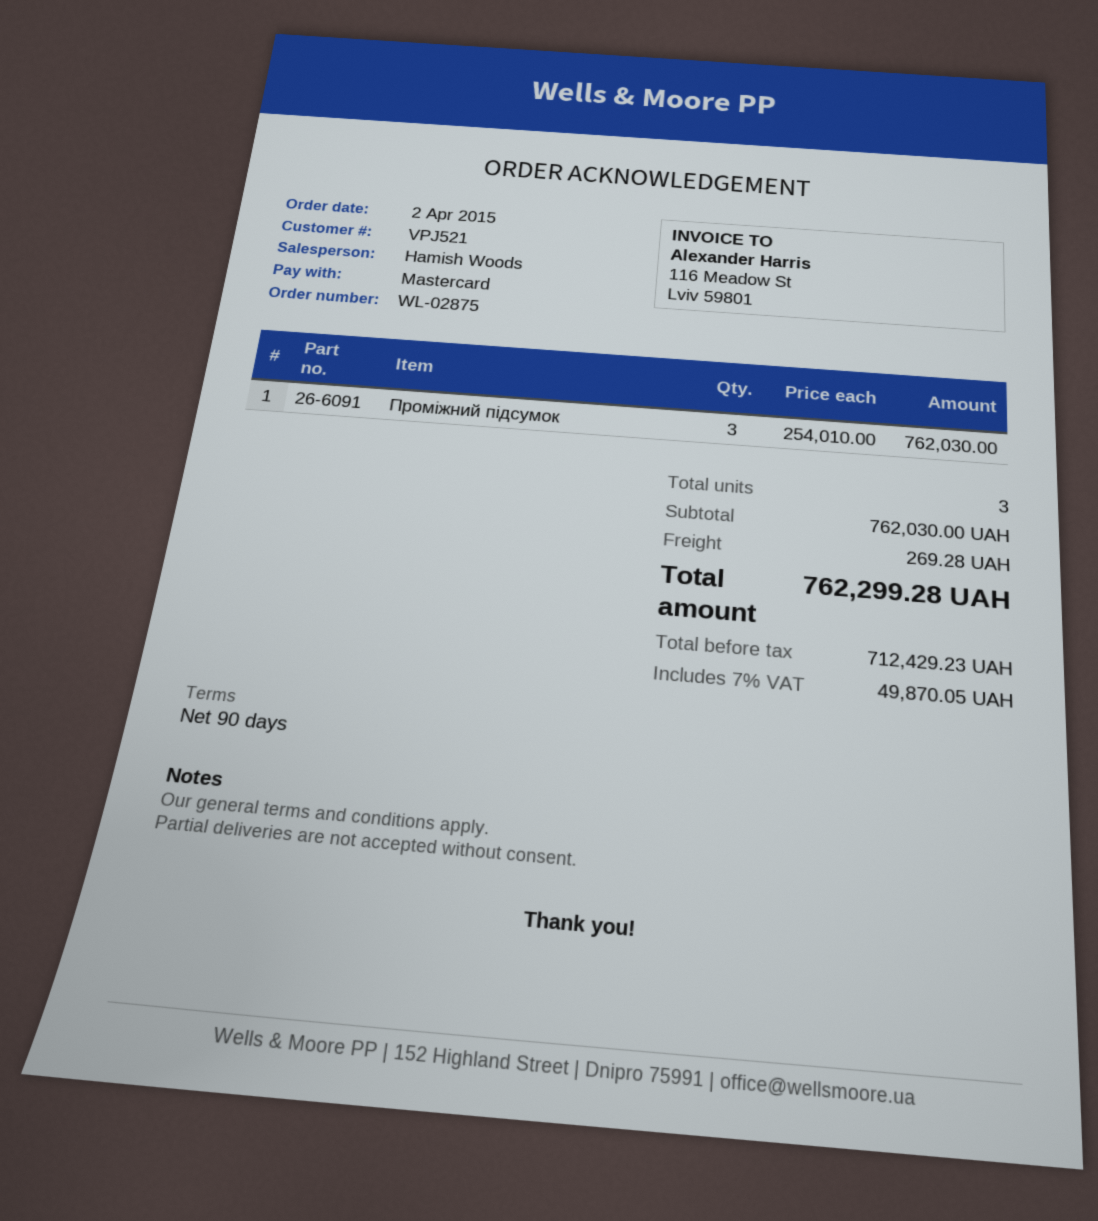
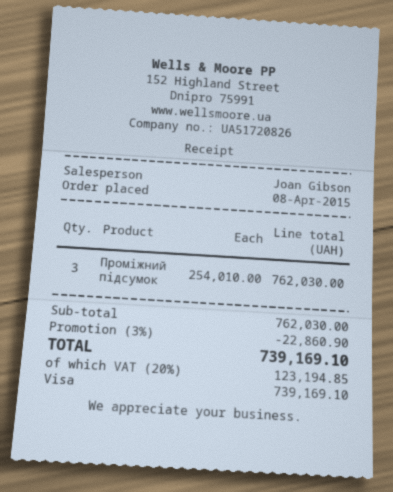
order date: 2015-04-02 -> 2015-04-08
sales rep: Hamish Woods -> Joan Gibson
payment method: Mastercard -> Visa
discount: none -> 3% = 22860.90
shipping: 269.28 -> none
tax: 7% = 49870.05 -> 20% = 123194.85
total: 762299.28 -> 739169.10

